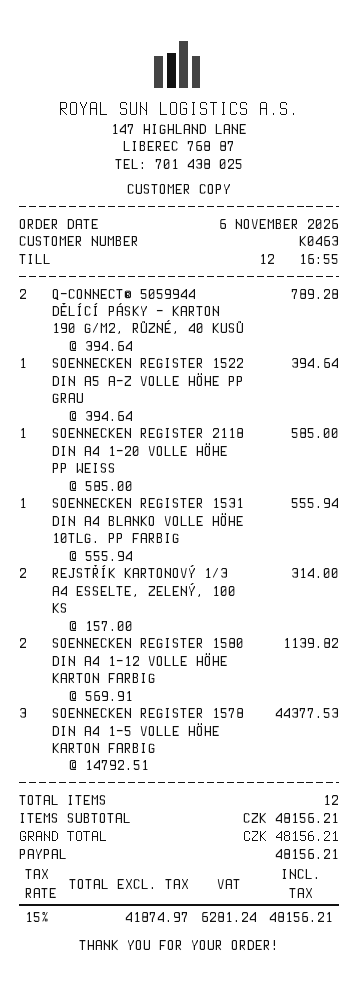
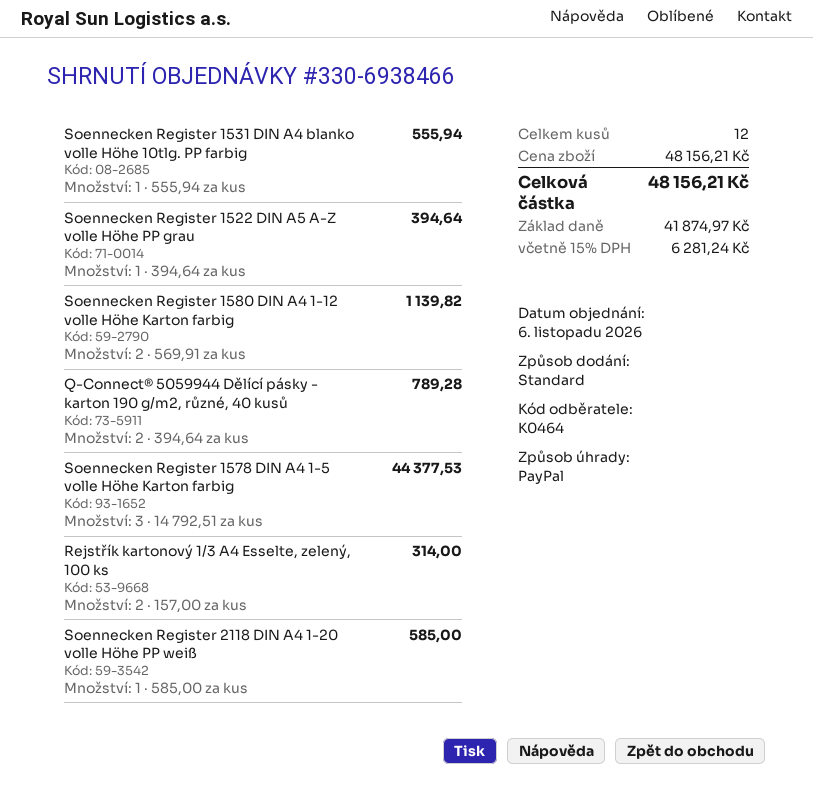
customer number: K0463 -> K0464

